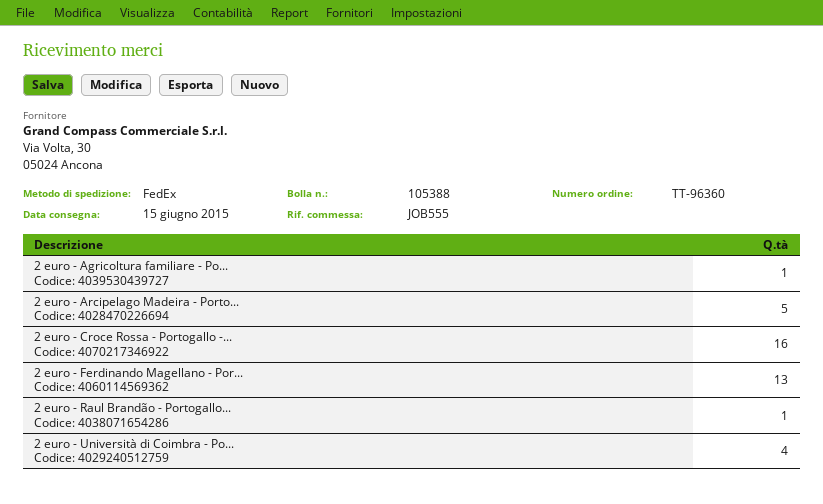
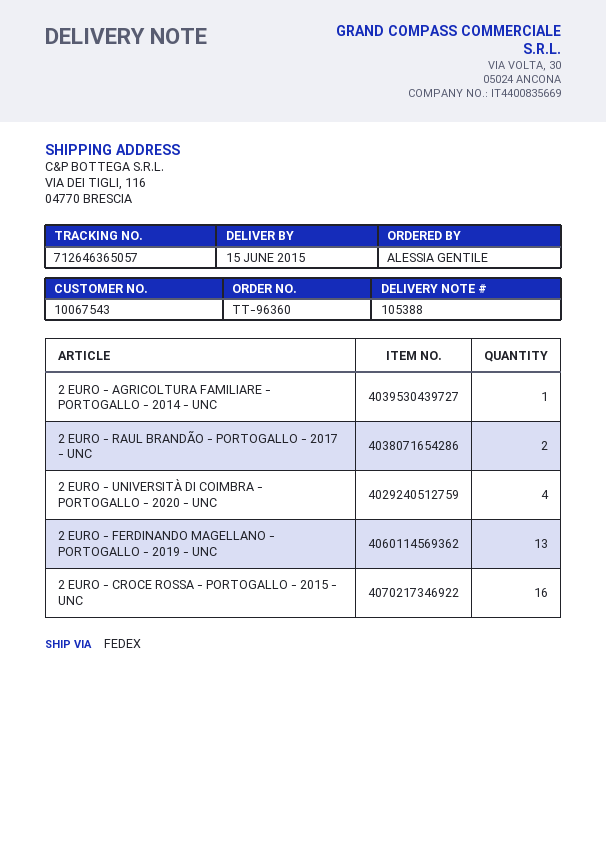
2 euro - Arcipelago Madeira - Porto...: 5 -> none
2 euro - Raul Brandão - Portogallo...: 1 -> 2

